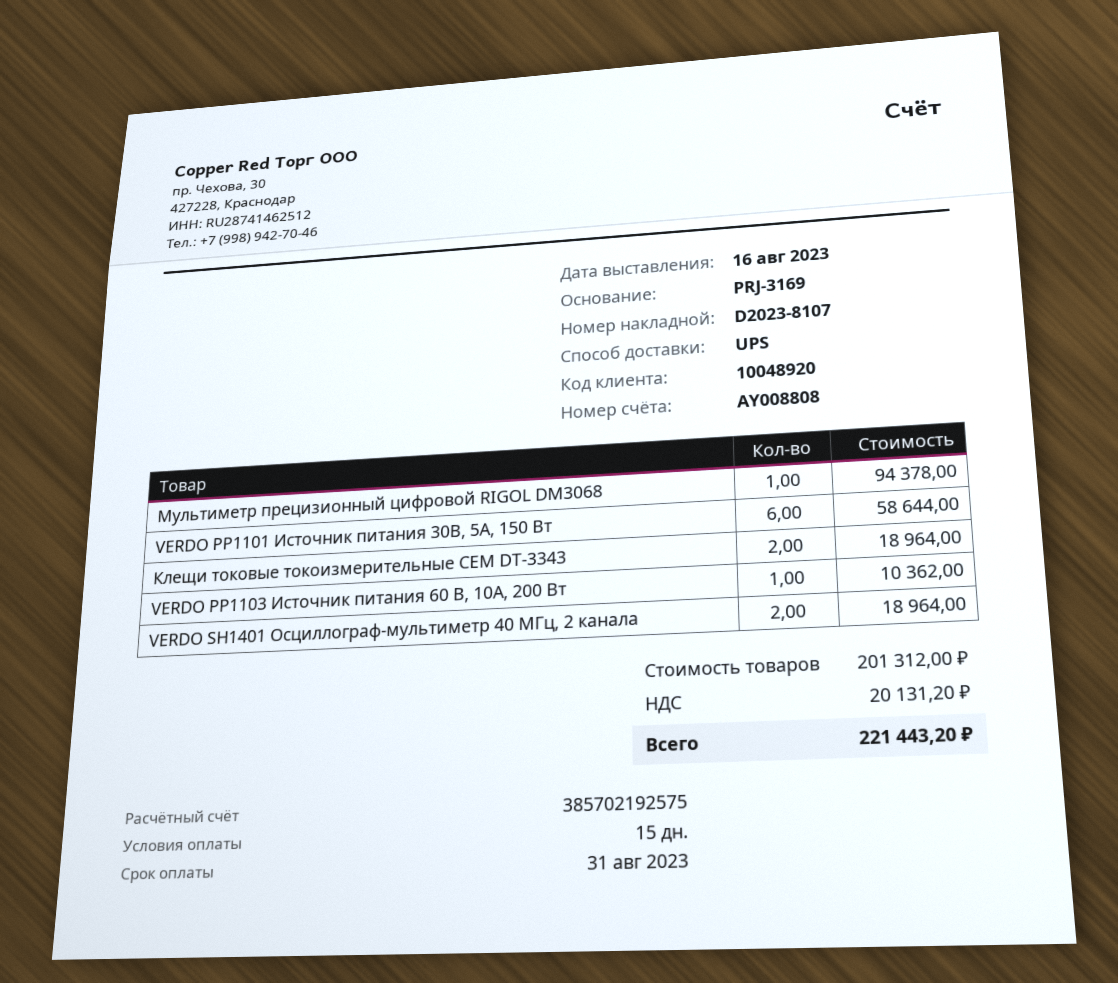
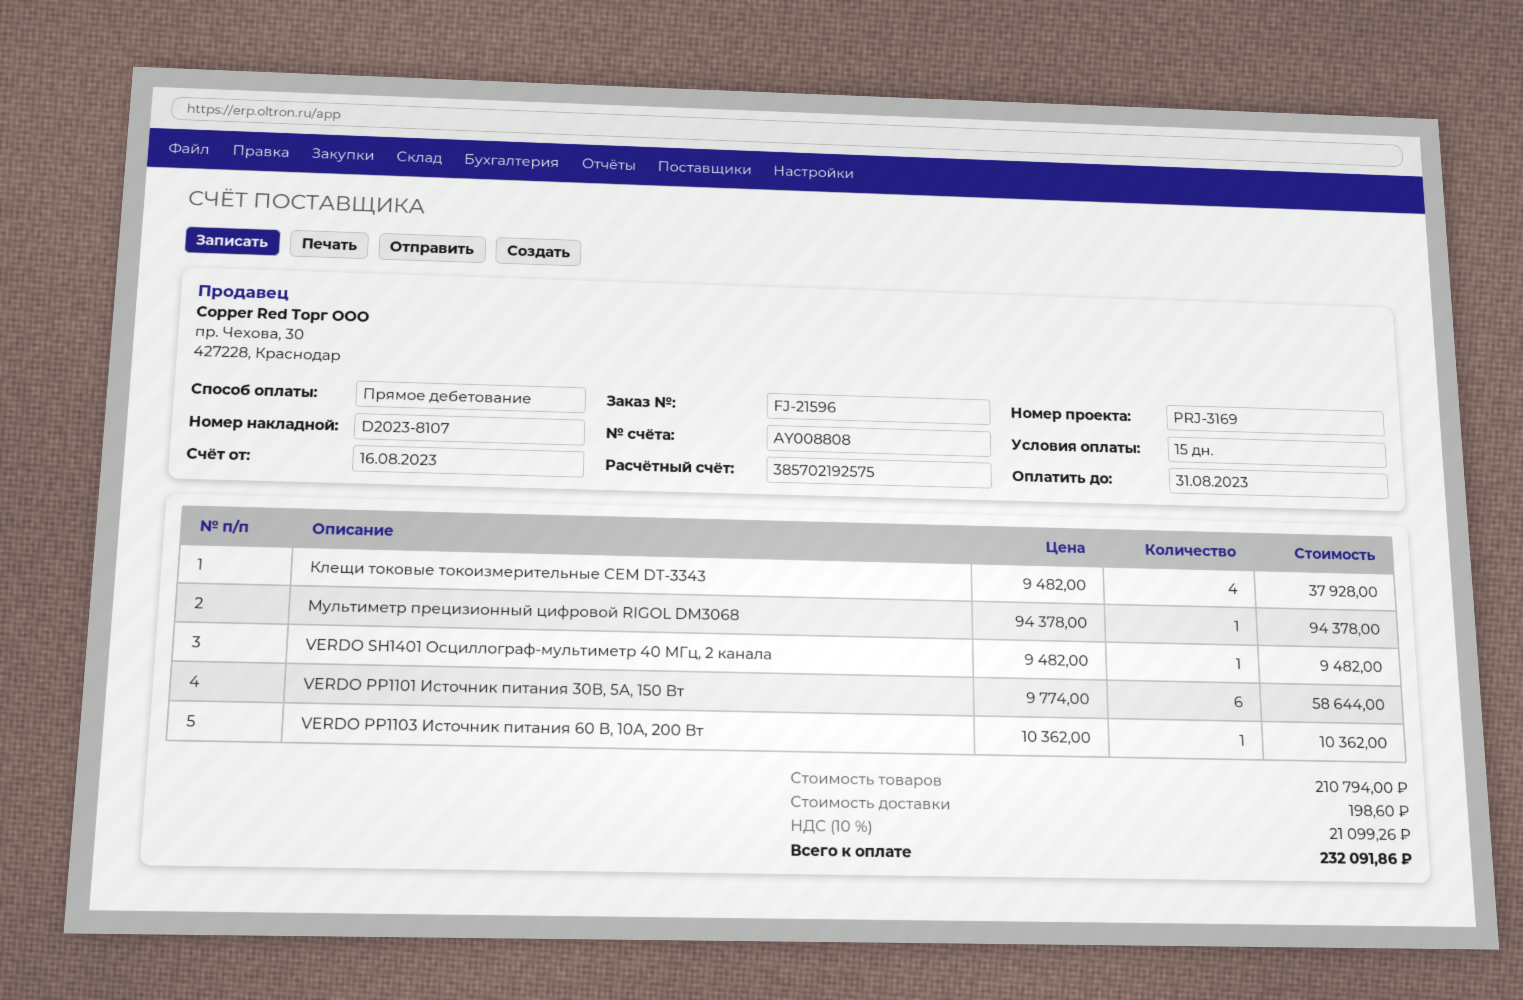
Клещи токовые токоизмерительные CEM DT-3343: 2 for 18964.00 -> 4 for 37928.00
VERDO SH1401 Осциллограф-мультиметр 40 МГц, 2 канала: 2 for 18964.00 -> 1 for 9482.00
subtotal: 201312.00 -> 210794.00
shipping: none -> 198.60
tax: 20131.20 -> 21099.26
total: 221443.20 -> 232091.86

